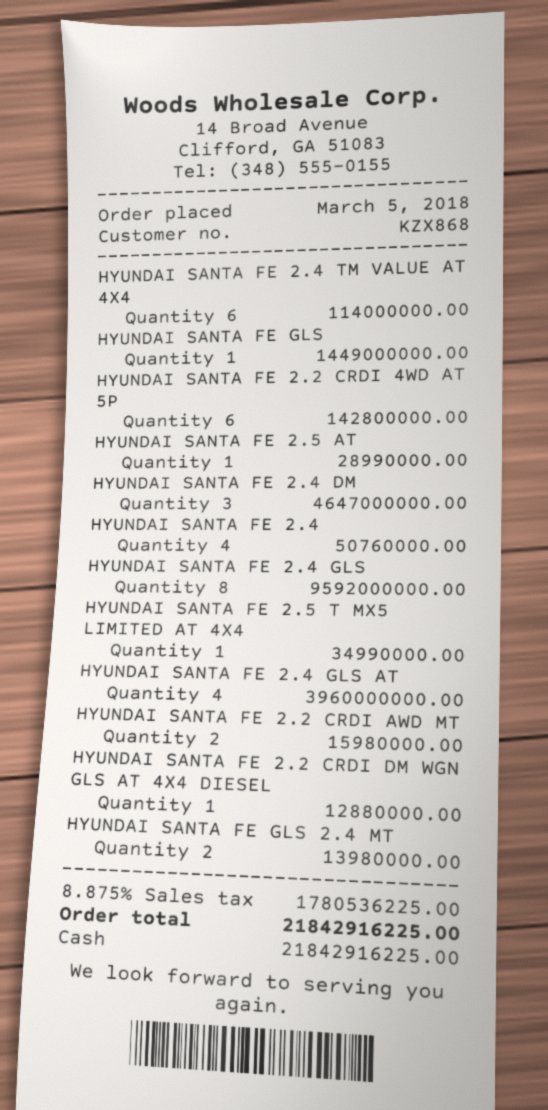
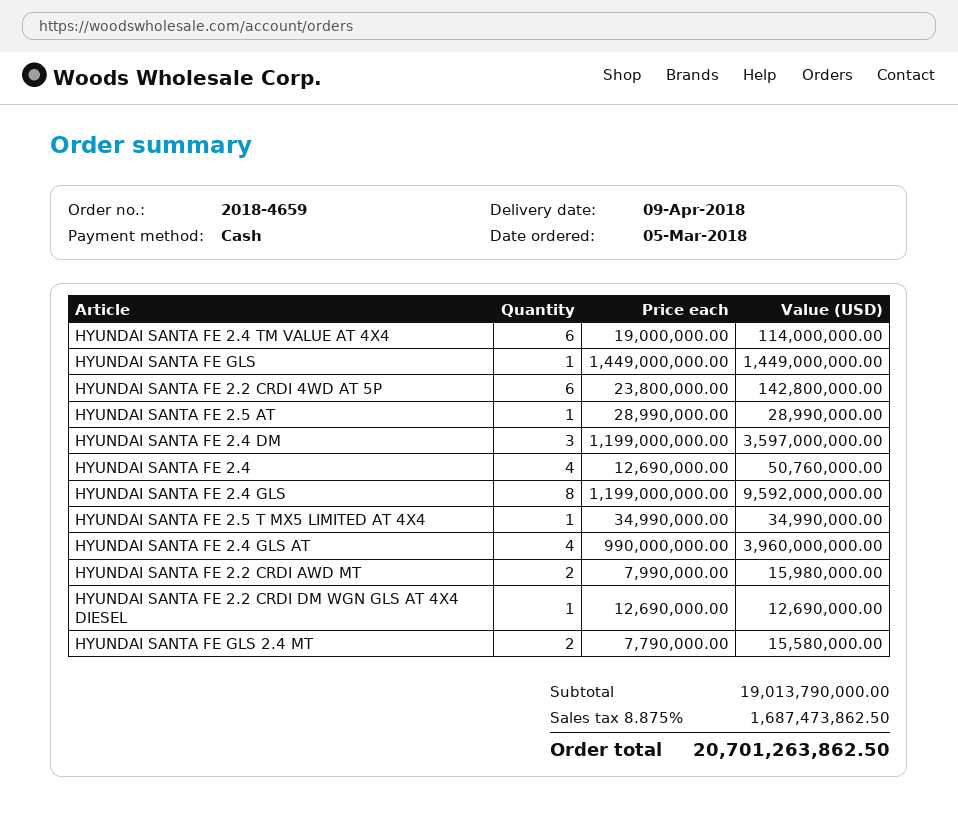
HYUNDAI SANTA FE 2.4 DM: 3 for 4647000000.00 -> 3 for 3597000000.00
HYUNDAI SANTA FE 2.2 CRDI DM WGN GLS AT 4X4 DIESEL: 1 for 12880000.00 -> 1 for 12690000.00
HYUNDAI SANTA FE GLS 2.4 MT: 2 for 13980000.00 -> 2 for 15580000.00
tax: 8.875% = 1780536225.00 -> 8.875% = 1687473862.50
total: 21842916225.00 -> 20701263862.50

